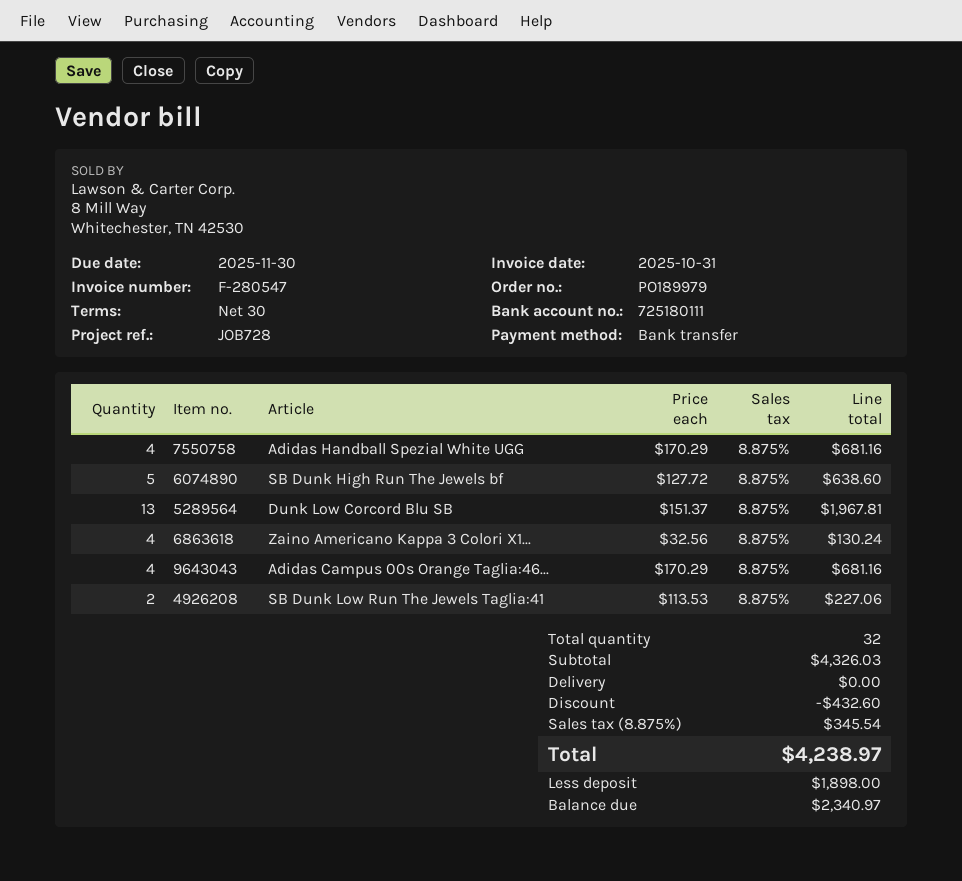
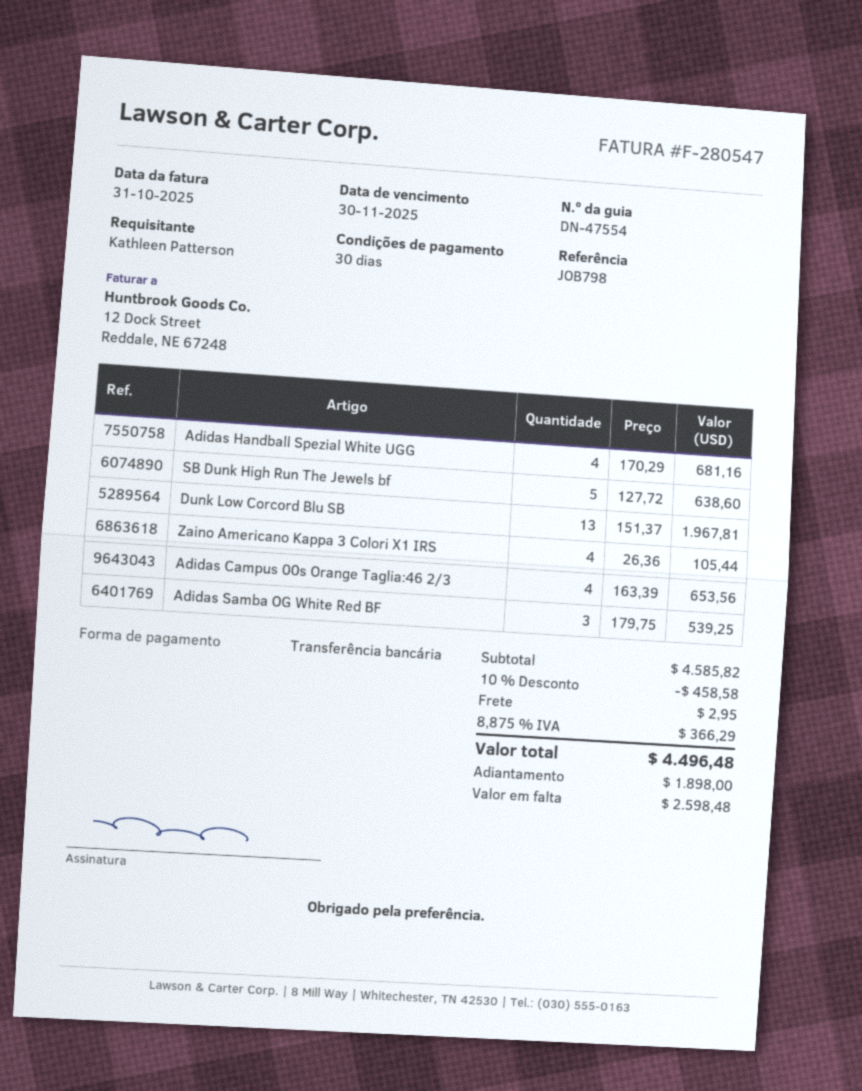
reference: JOB728 -> JOB798
Zaino Americano Kappa 3 Colori X1...: 4 x 32.56 = 130.24 -> 4 x 26.36 = 105.44
Adidas Campus 00s Orange Taglia:46...: 4 x 170.29 = 681.16 -> 4 x 163.39 = 653.56
SB Dunk Low Run The Jewels Taglia:41: 2 x 113.53 = 227.06 -> none
Adidas Samba OG White Red BF: none -> 3 x 179.75 = 539.25
subtotal: 4326.03 -> 4585.82
discount: 432.60 -> 458.58
shipping: 0.00 -> 2.95
tax: 8.875% = 345.54 -> 8.875% = 366.29
total: 4238.97 -> 4496.48
balance: 2340.97 -> 2598.48

